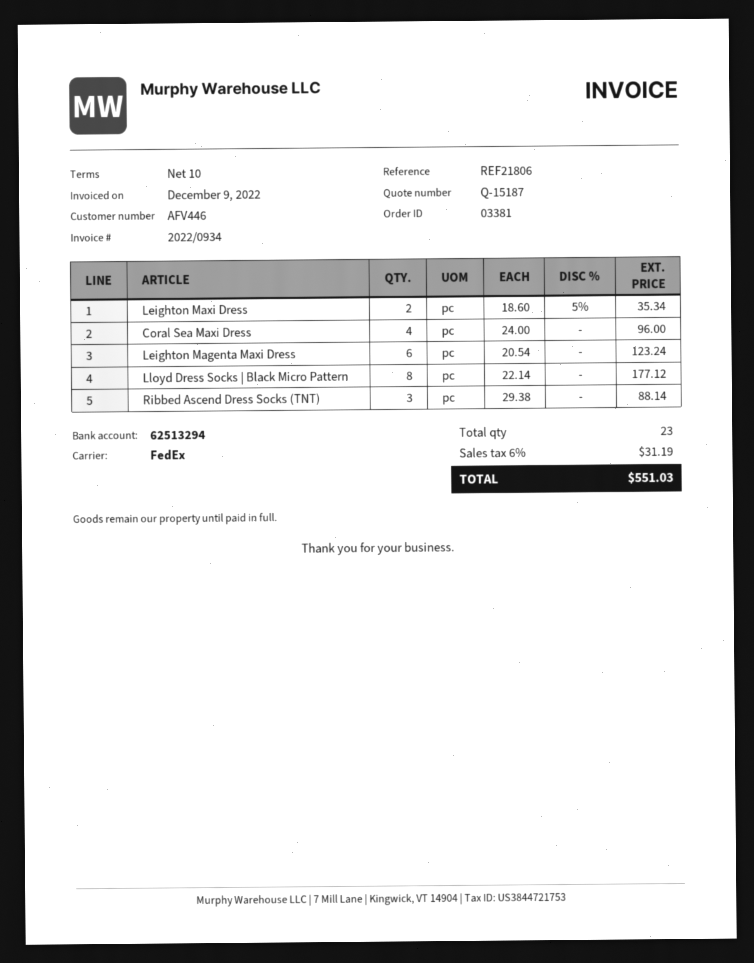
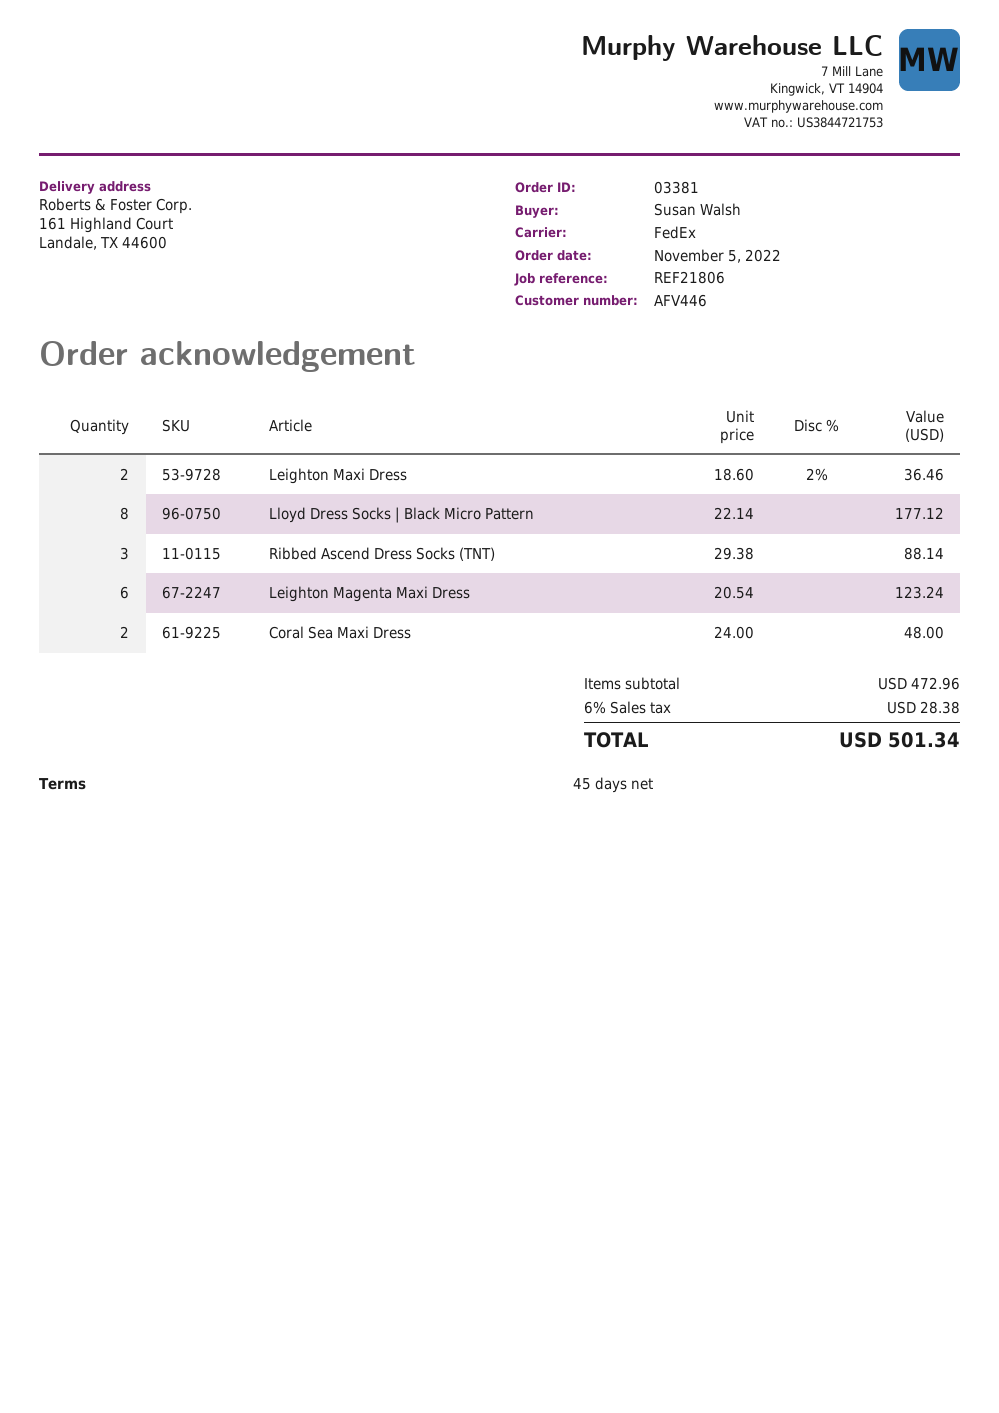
payment terms: 10 days -> 45 days
Leighton Maxi Dress: 2 x 18.60 - 5% = 35.34 -> 2 x 18.60 - 2% = 36.46
Coral Sea Maxi Dress: 4 x 24.00 = 96.00 -> 2 x 24.00 = 48.00
tax: 6% = 31.19 -> 6% = 28.38
total: 551.03 -> 501.34

